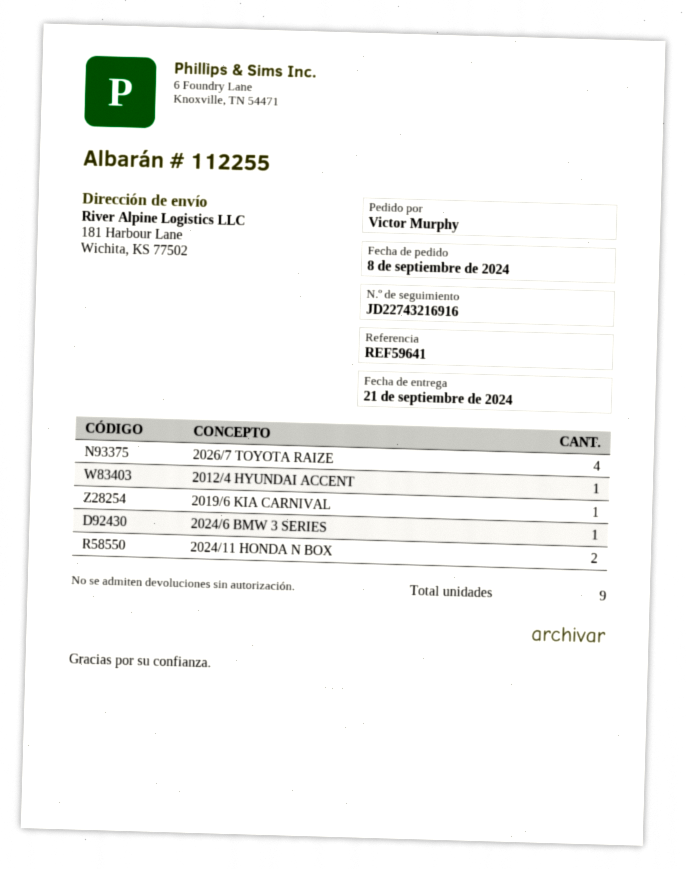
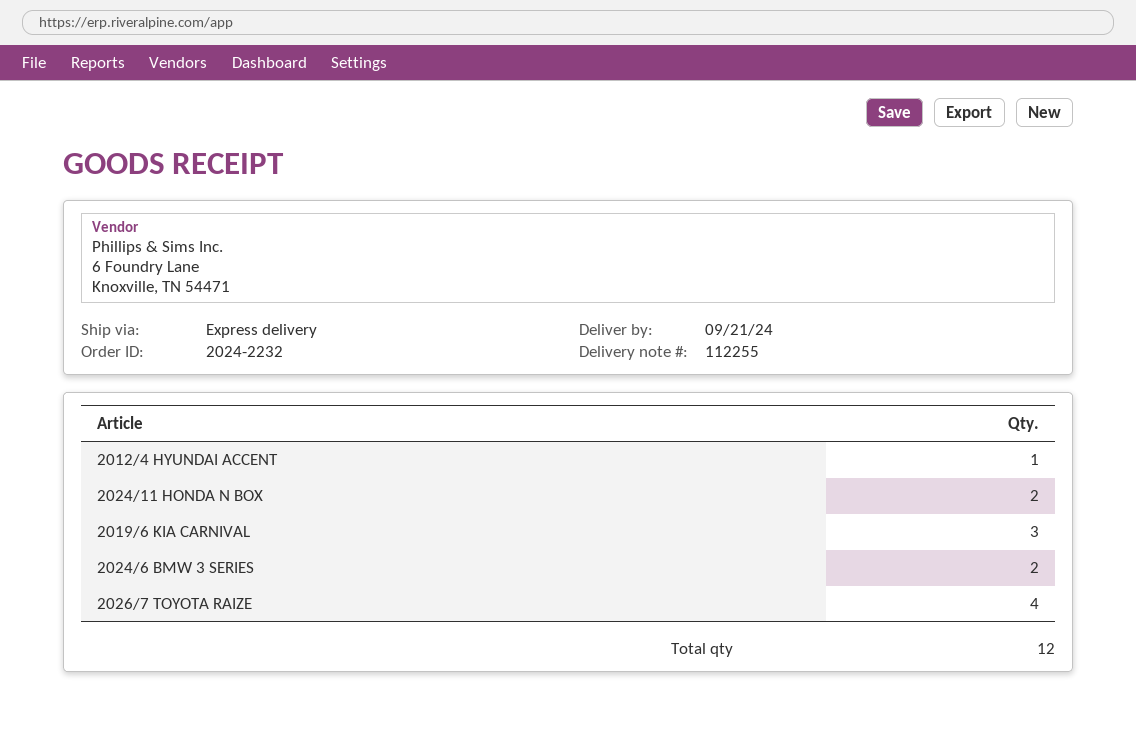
2019/6 KIA CARNIVAL: 1 -> 3
2024/6 BMW 3 SERIES: 1 -> 2
total quantity: 9 -> 12

